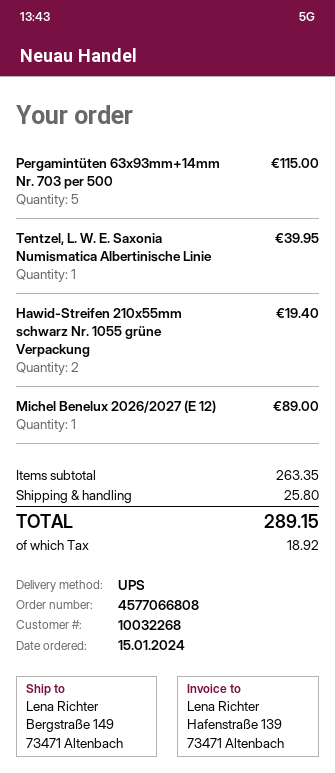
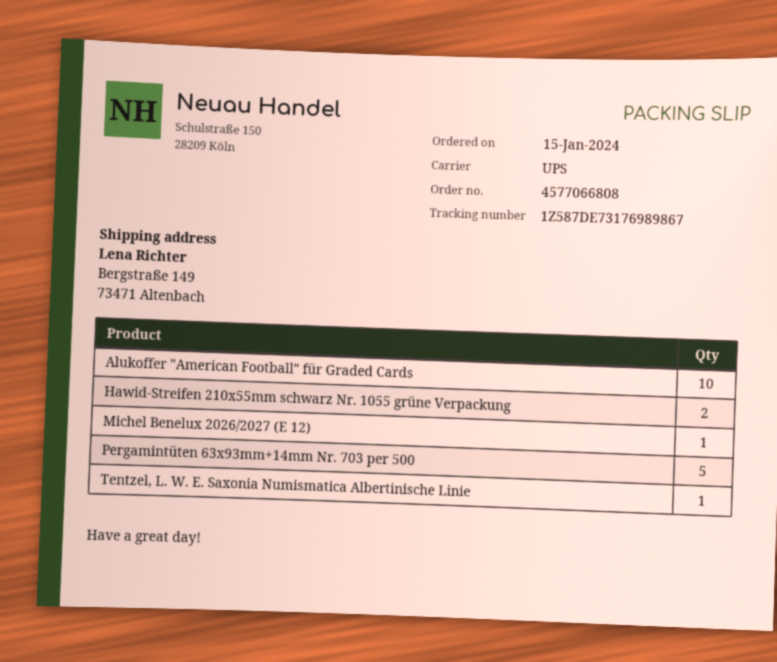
Alukoffer "American Football" für Graded Cards: none -> 10

